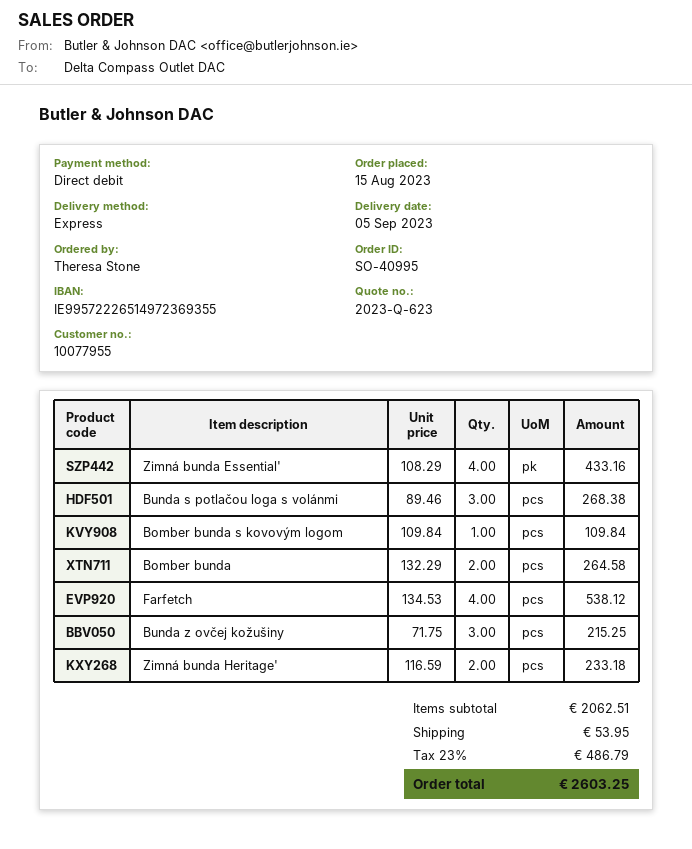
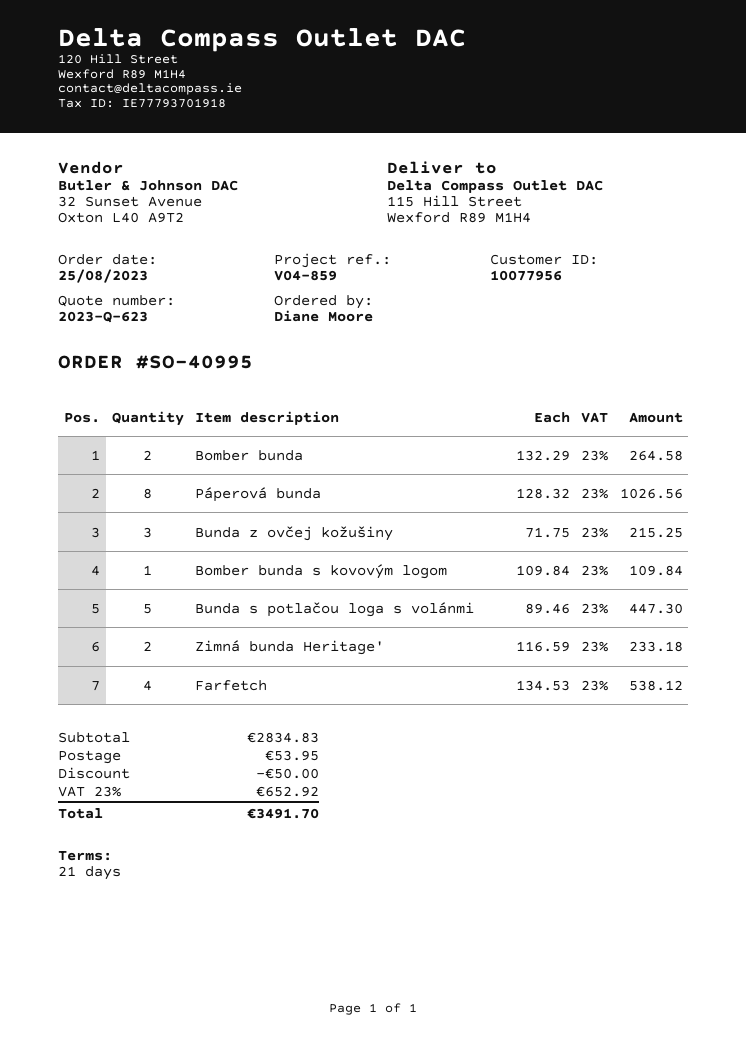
order date: 2023-08-15 -> 2023-08-25
customer number: 10077955 -> 10077956
ordered by: Theresa Stone -> Diane Moore
Zimná bunda Essential': 4 x 108.29 = 433.16 -> none
Bunda s potlačou loga s volánmi: 3 x 89.46 = 268.38 -> 5 x 89.46 = 447.30
Páperová bunda: none -> 8 x 128.32 = 1026.56
subtotal: 2062.51 -> 2834.83
discount: none -> 50.00
tax: 23% = 486.79 -> 23% = 652.92
total: 2603.25 -> 3491.70

